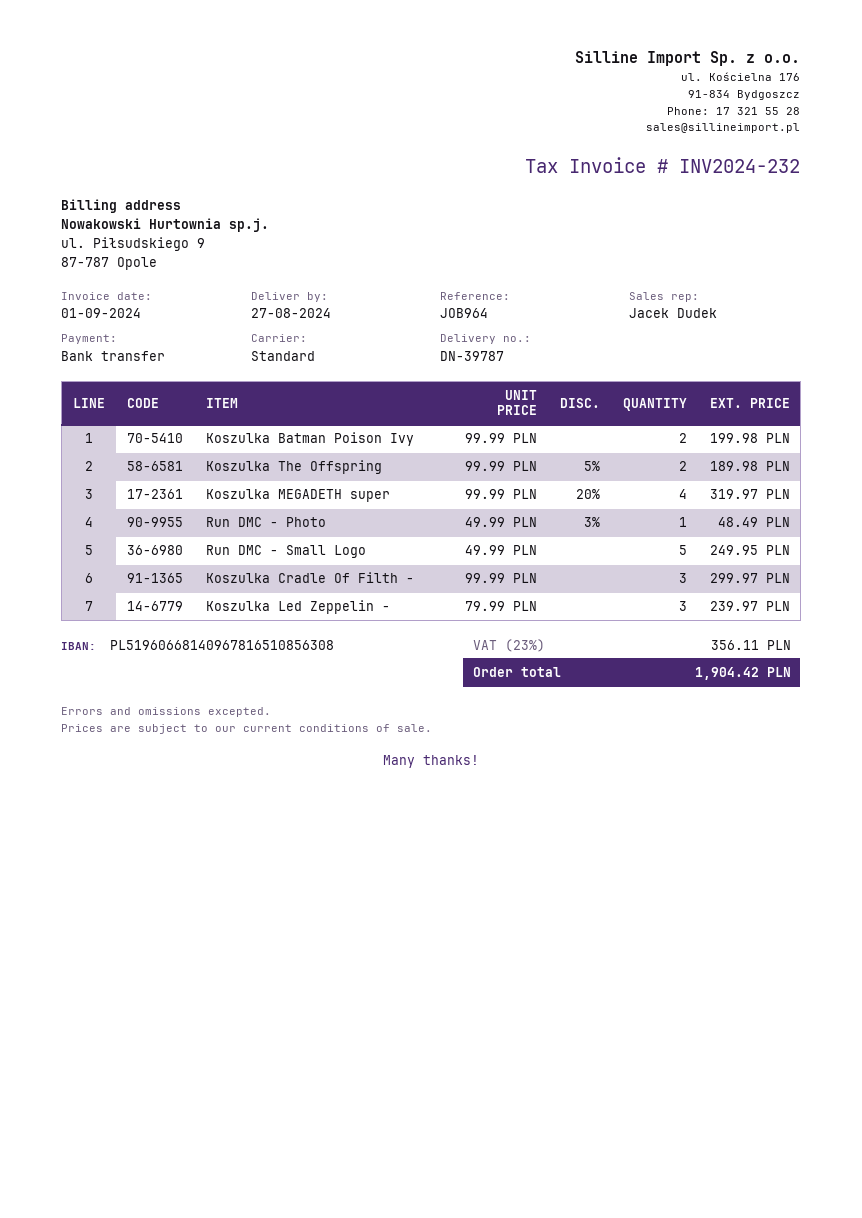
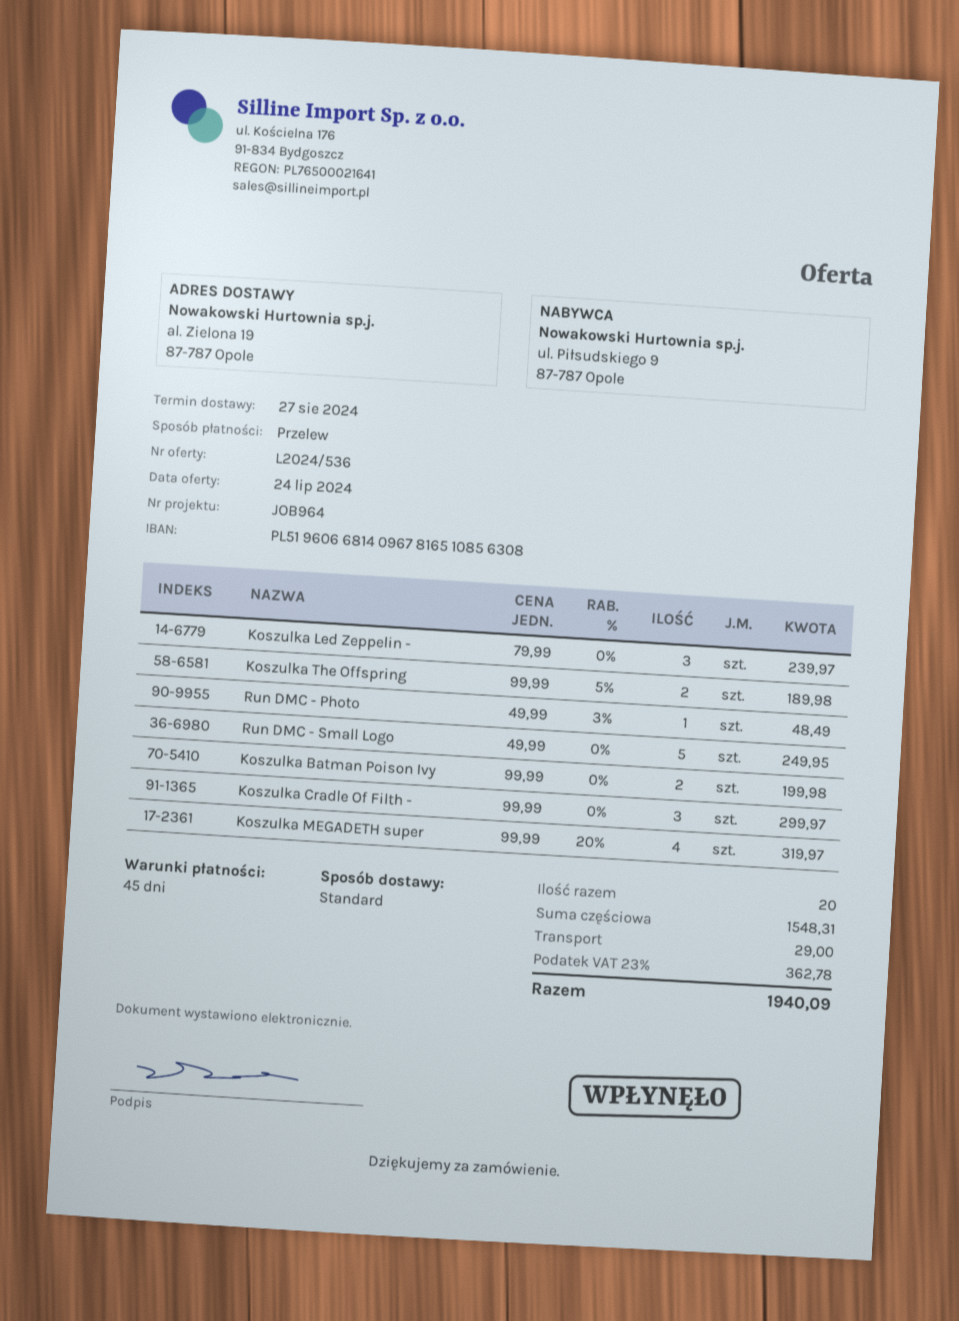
shipping: none -> 29.00
tax: 23% = 356.11 -> 23% = 362.78
total: 1904.42 -> 1940.09

